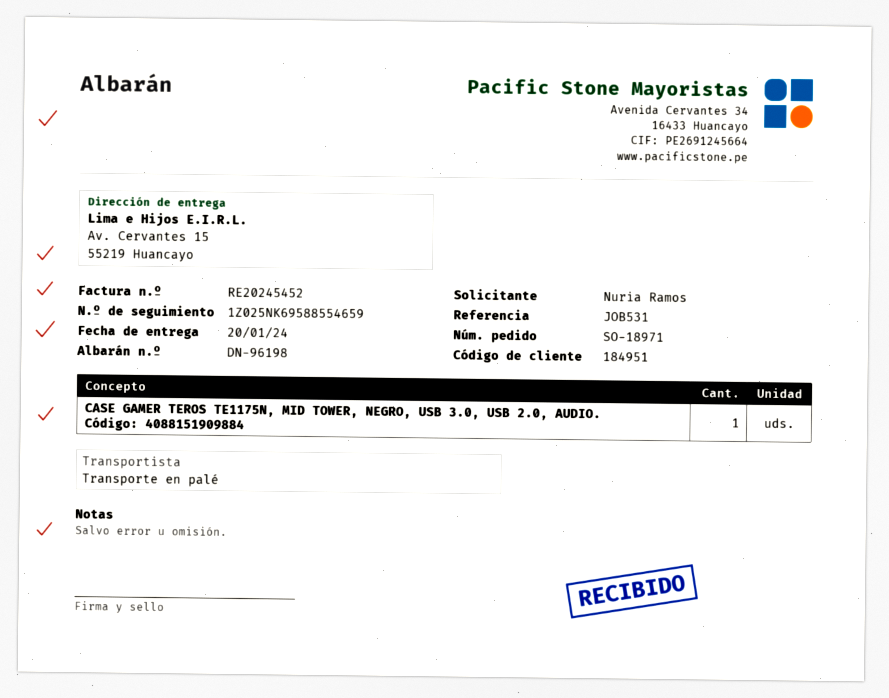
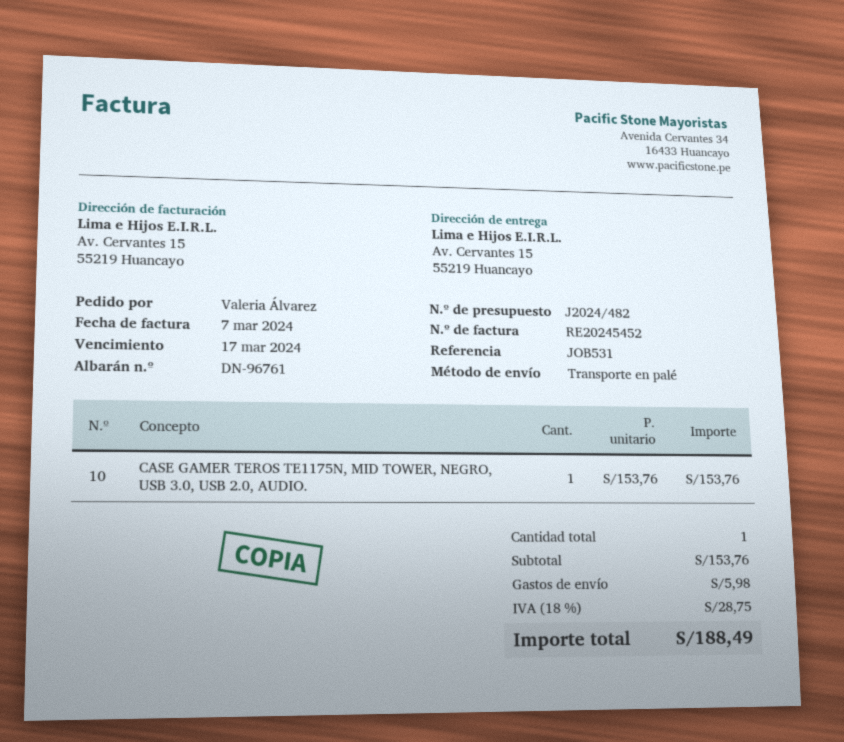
delivery note number: DN-96198 -> DN-96761
ordered by: Nuria Ramos -> Valeria Álvarez

